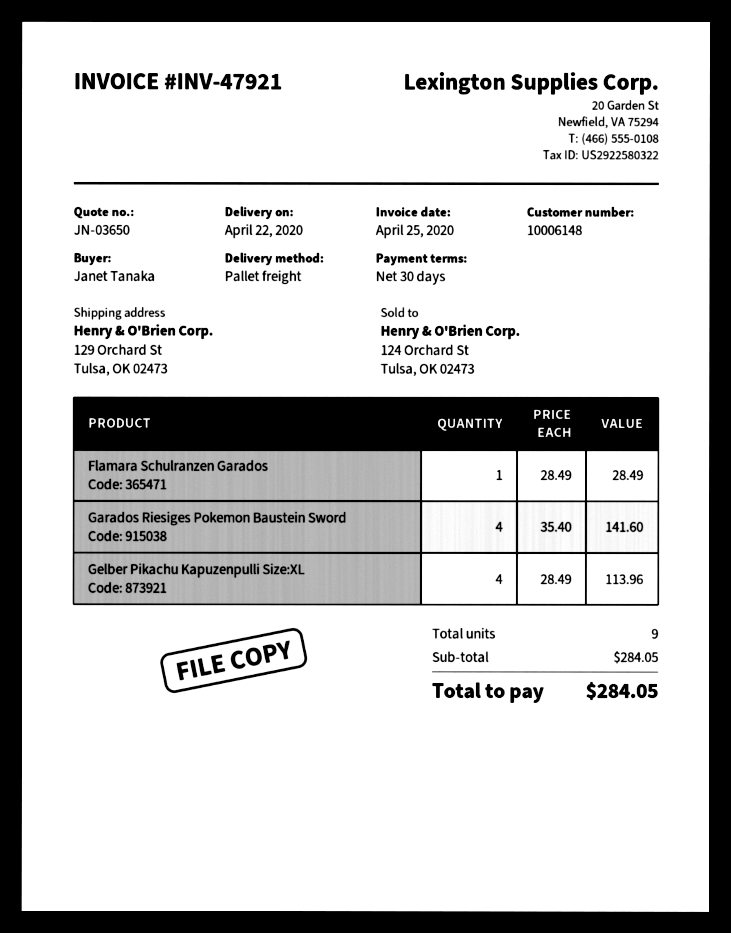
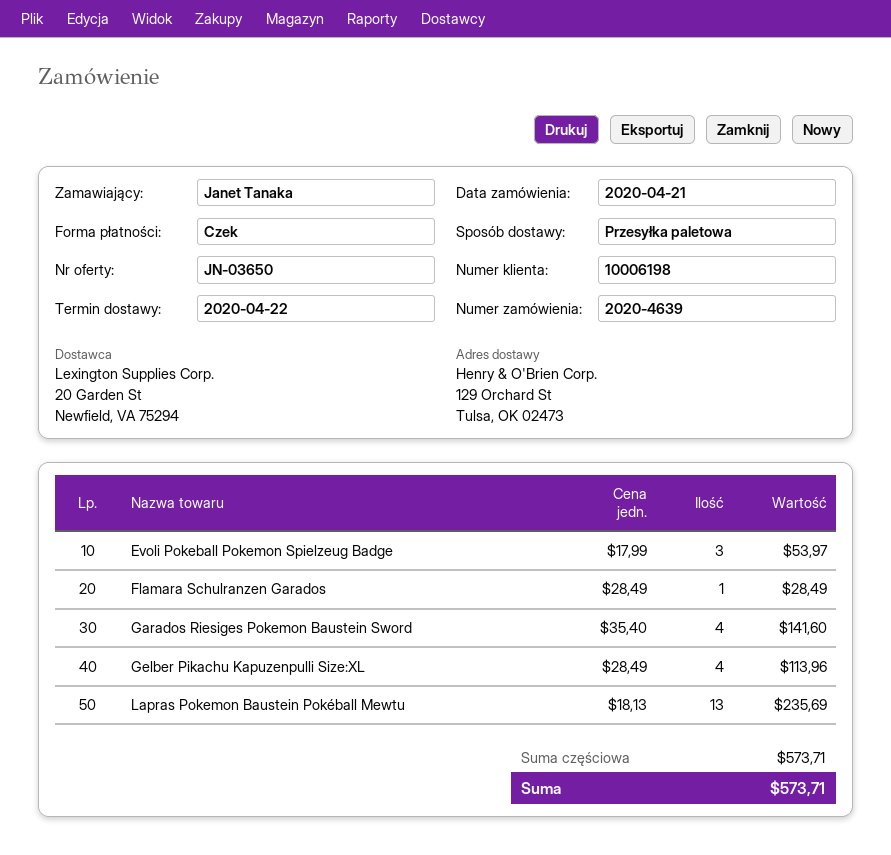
customer number: 10006148 -> 10006198
Evoli Pokeball Pokemon Spielzeug Badge: none -> 3 x 17.99 = 53.97
Lapras Pokemon Baustein Pokéball Mewtu: none -> 13 x 18.13 = 235.69
subtotal: 284.05 -> 573.71
total: 284.05 -> 573.71

